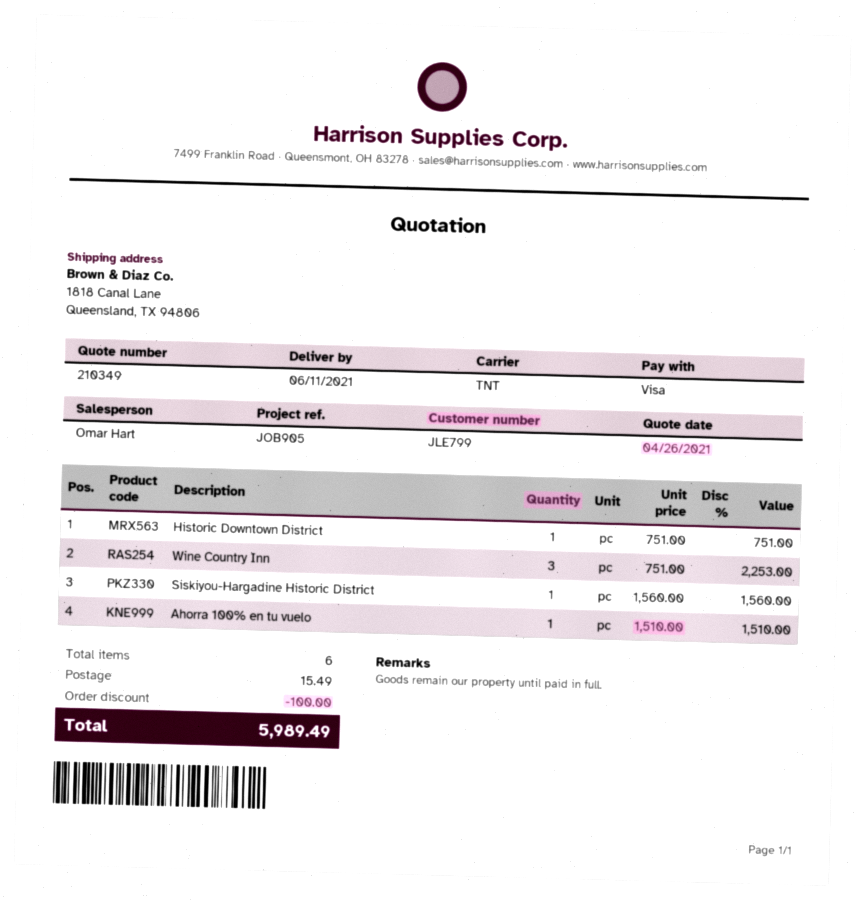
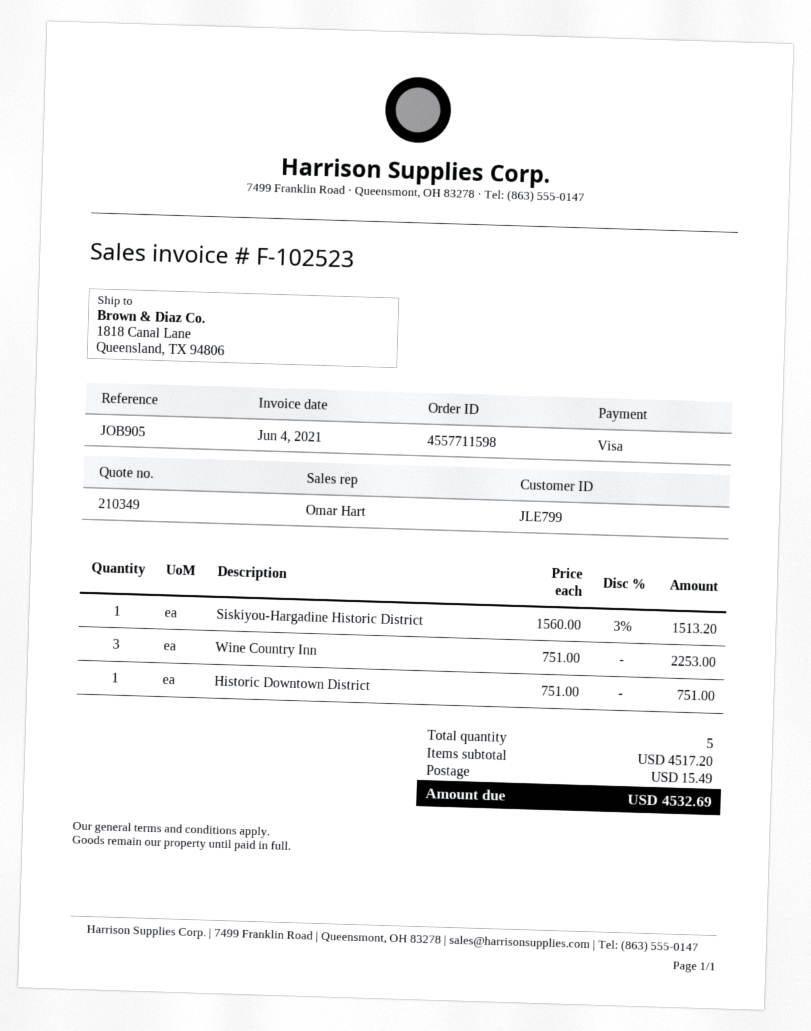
Siskiyou-Hargadine Historic District: 1 x 1560.00 = 1560.00 -> 1 x 1560.00 - 3% = 1513.20
Ahorra 100% en tu vuelo: 1 x 1510.00 = 1510.00 -> none
total quantity: 6 -> 5
discount: 100.00 -> none
total: 5989.49 -> 4532.69

